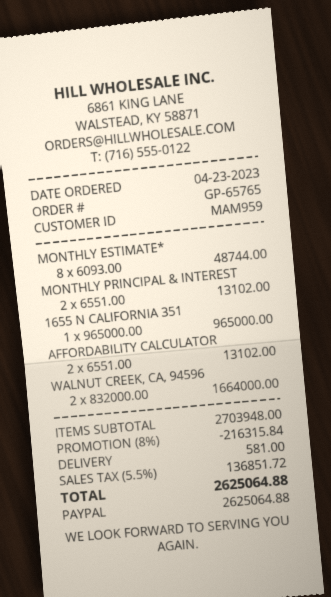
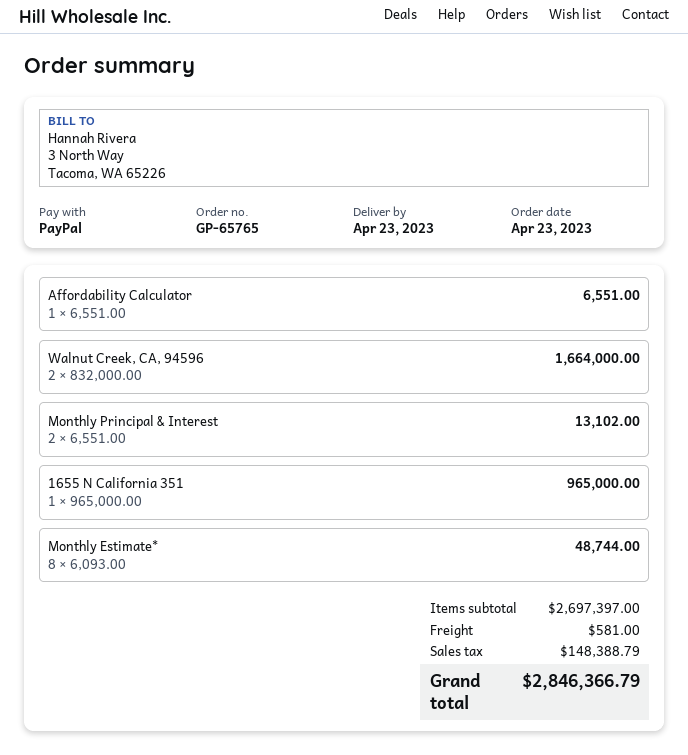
AFFORDABILITY CALCULATOR: 2 x 6551.00 = 13102.00 -> 1 x 6551.00 = 6551.00
subtotal: 2703948.00 -> 2697397.00
discount: 8% = 216315.84 -> none
tax: 136851.72 -> 148388.79
total: 2625064.88 -> 2846366.79

